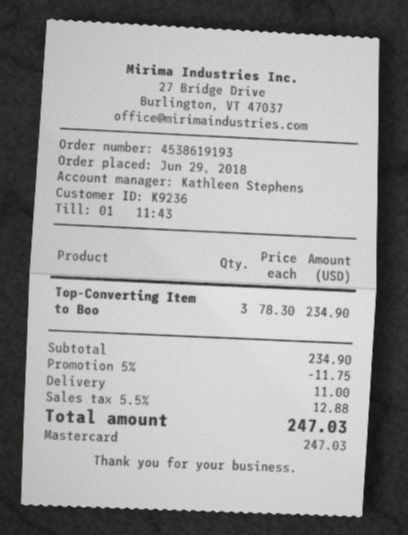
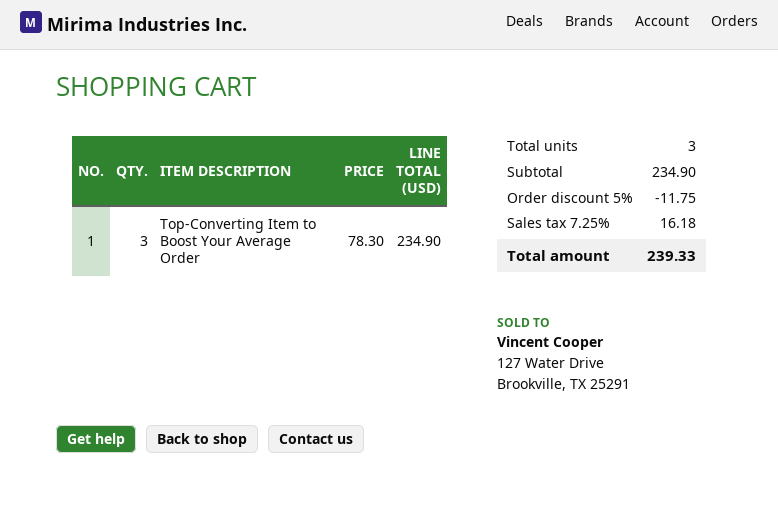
shipping: 11.00 -> none
tax: 5.5% = 12.88 -> 7.25% = 16.18
total: 247.03 -> 239.33

